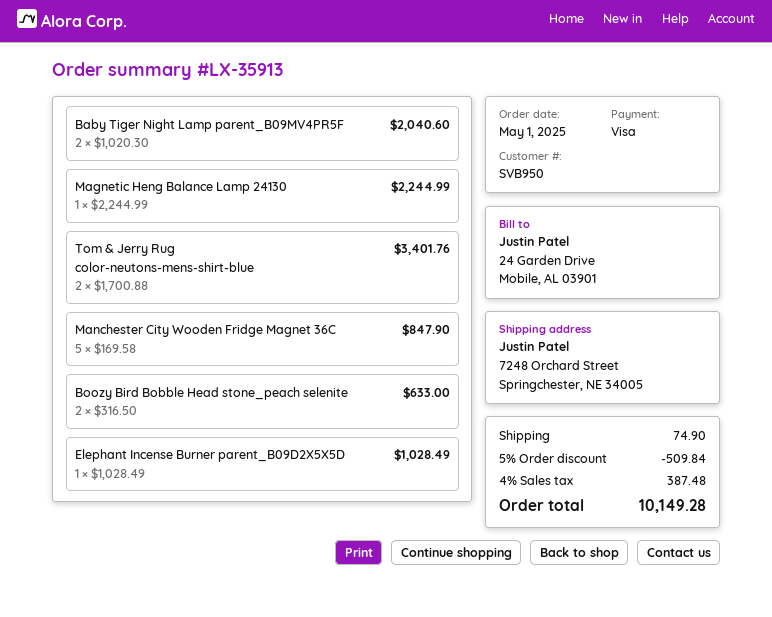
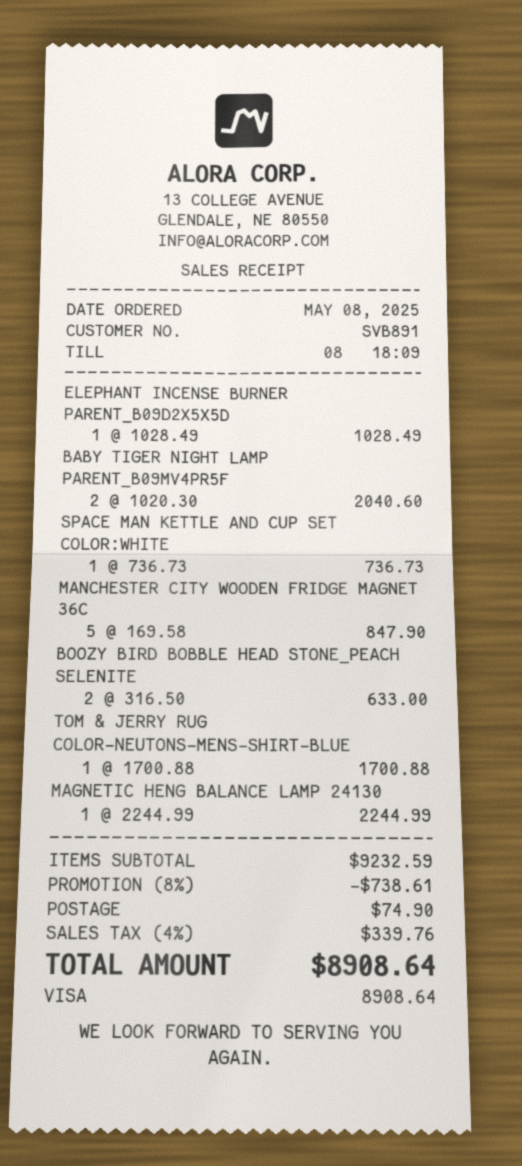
order date: 2025-05-01 -> 2025-05-08
customer number: SVB950 -> SVB891
Tom & Jerry Rug color-neutons-mens-shirt-blue: 2 x 1700.88 = 3401.76 -> 1 x 1700.88 = 1700.88
SPACE MAN KETTLE AND CUP SET COLOR:WHITE: none -> 1 x 736.73 = 736.73
discount: 5% = 509.84 -> 8% = 738.61
tax: 4% = 387.48 -> 4% = 339.76
total: 10149.28 -> 8908.64

